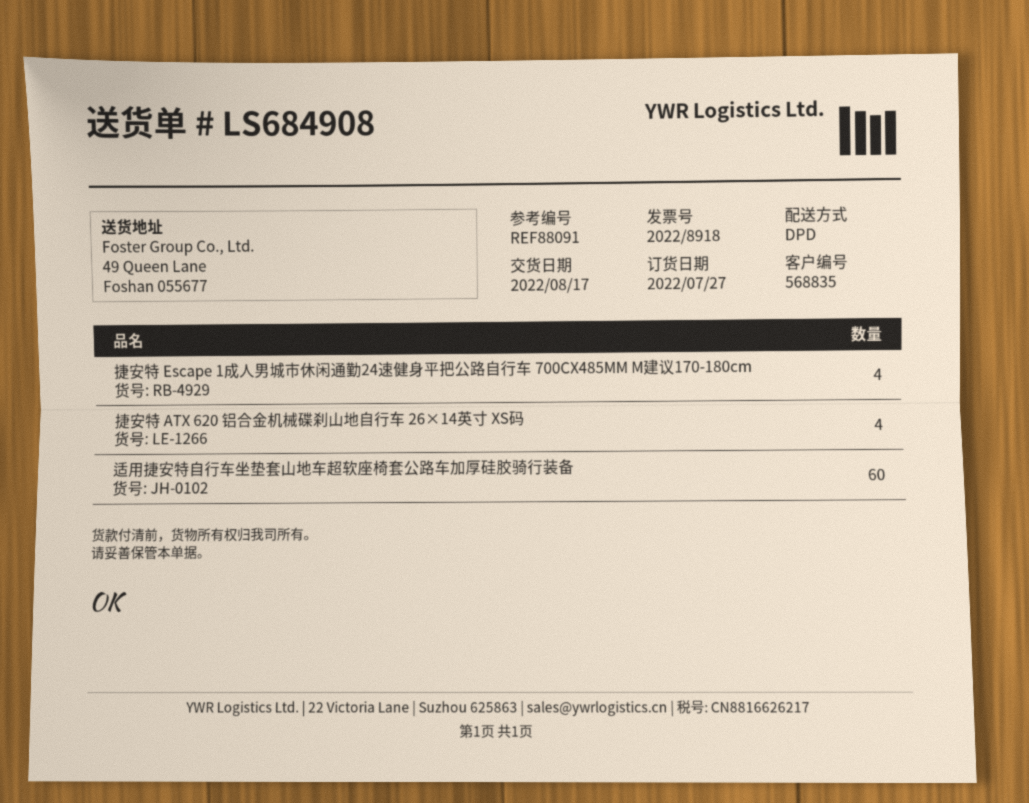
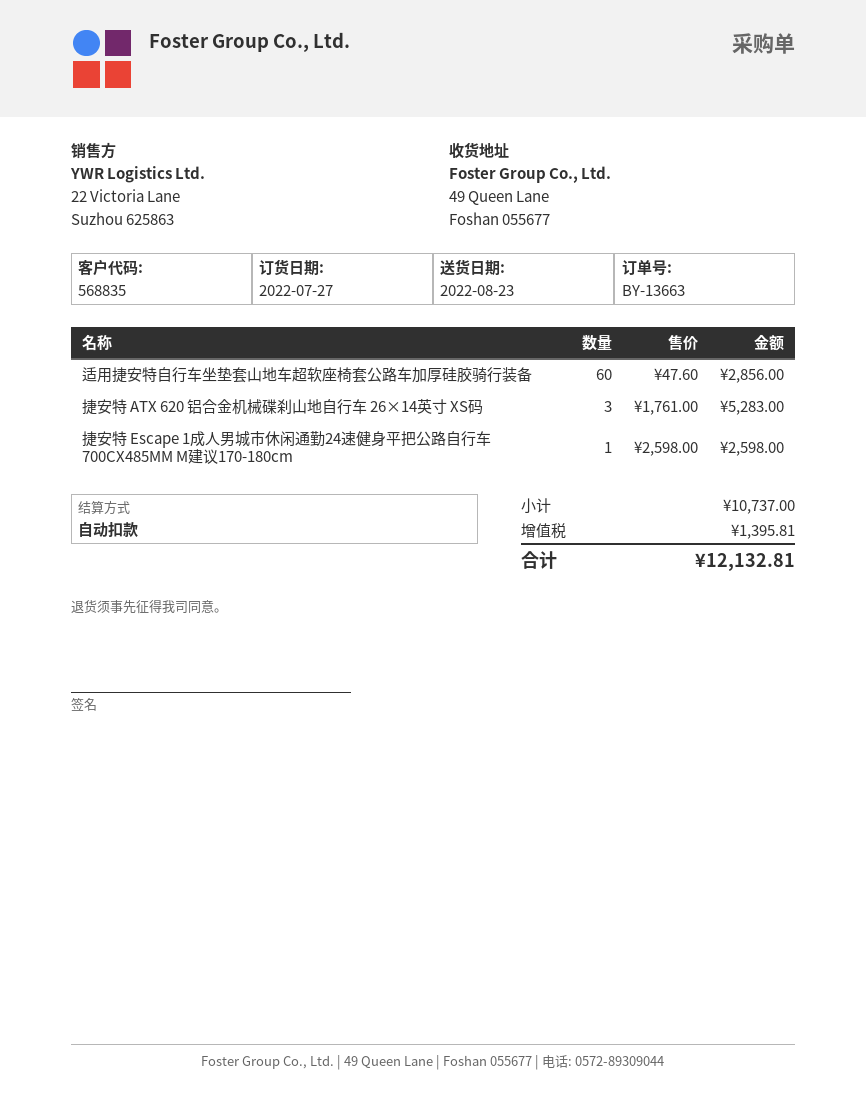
delivery date: 2022-08-17 -> 2022-08-23
捷安特 Escape 1成人男城市休闲通勤24速健身平把公路自行车 700CX485MM M建议170-180cm: 4 -> 1
捷安特 ATX 620 铝合金机械碟刹山地自行车 26×14英寸 XS码: 4 -> 3

